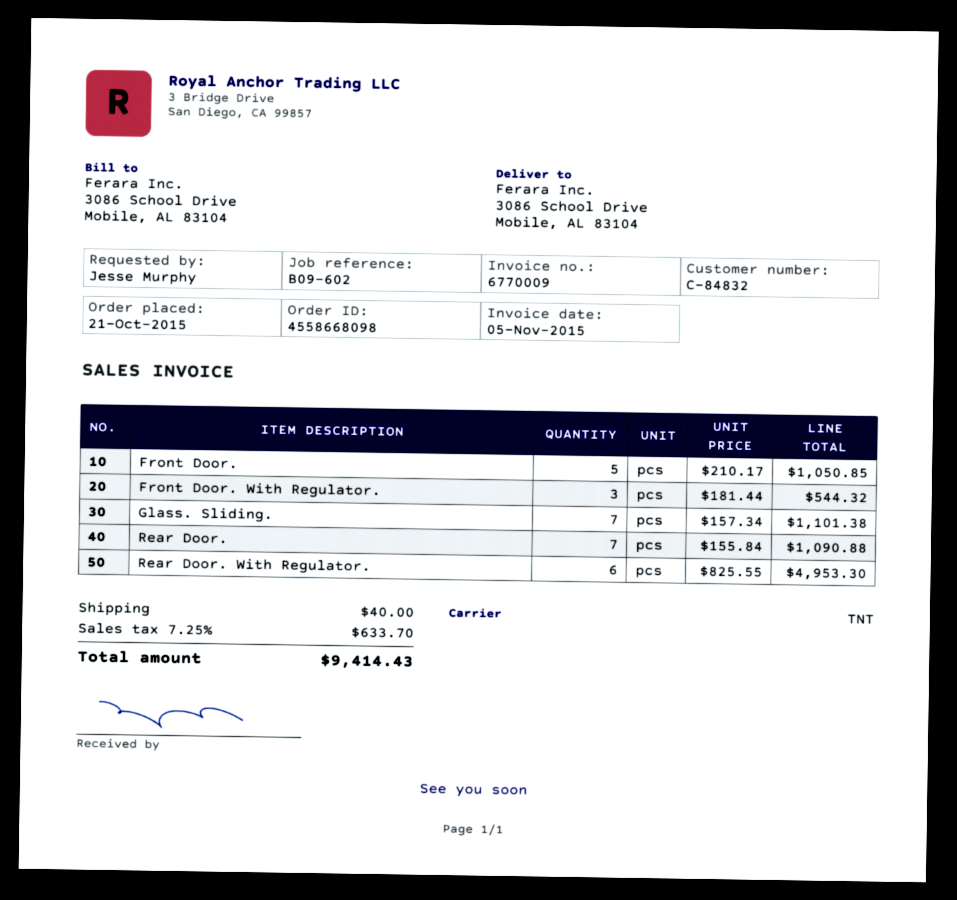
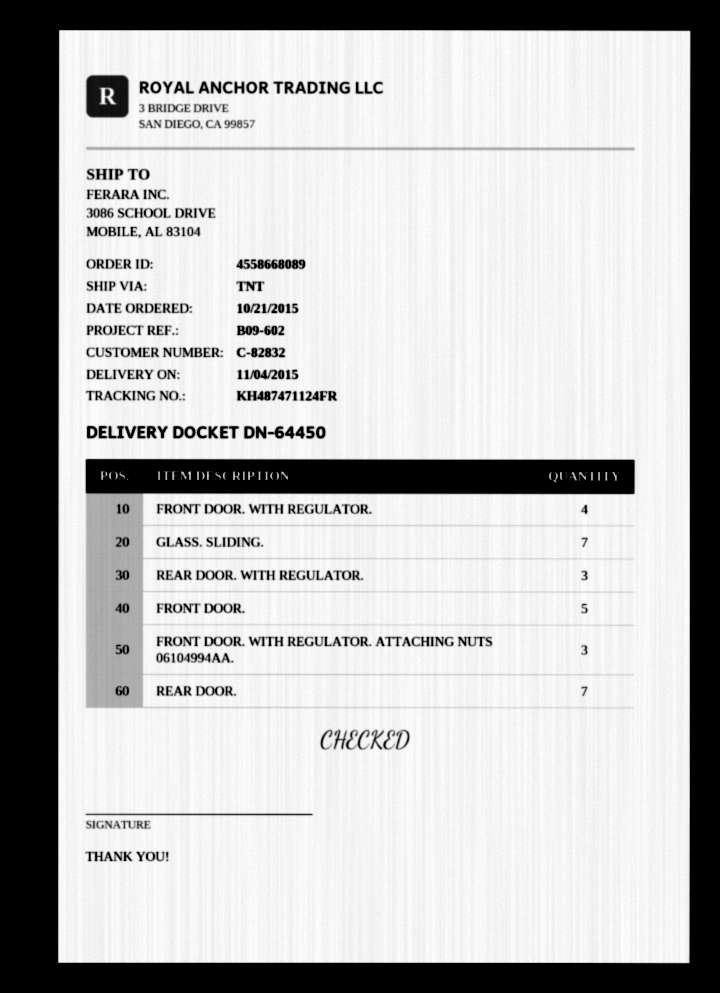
order number: 4558668098 -> 4558668089
customer number: C-84832 -> C-82832
Front Door. With Regulator.: 3 -> 4
Rear Door. With Regulator.: 6 -> 3
FRONT DOOR. WITH REGULATOR. ATTACHING NUTS 06104994AA.: none -> 3

